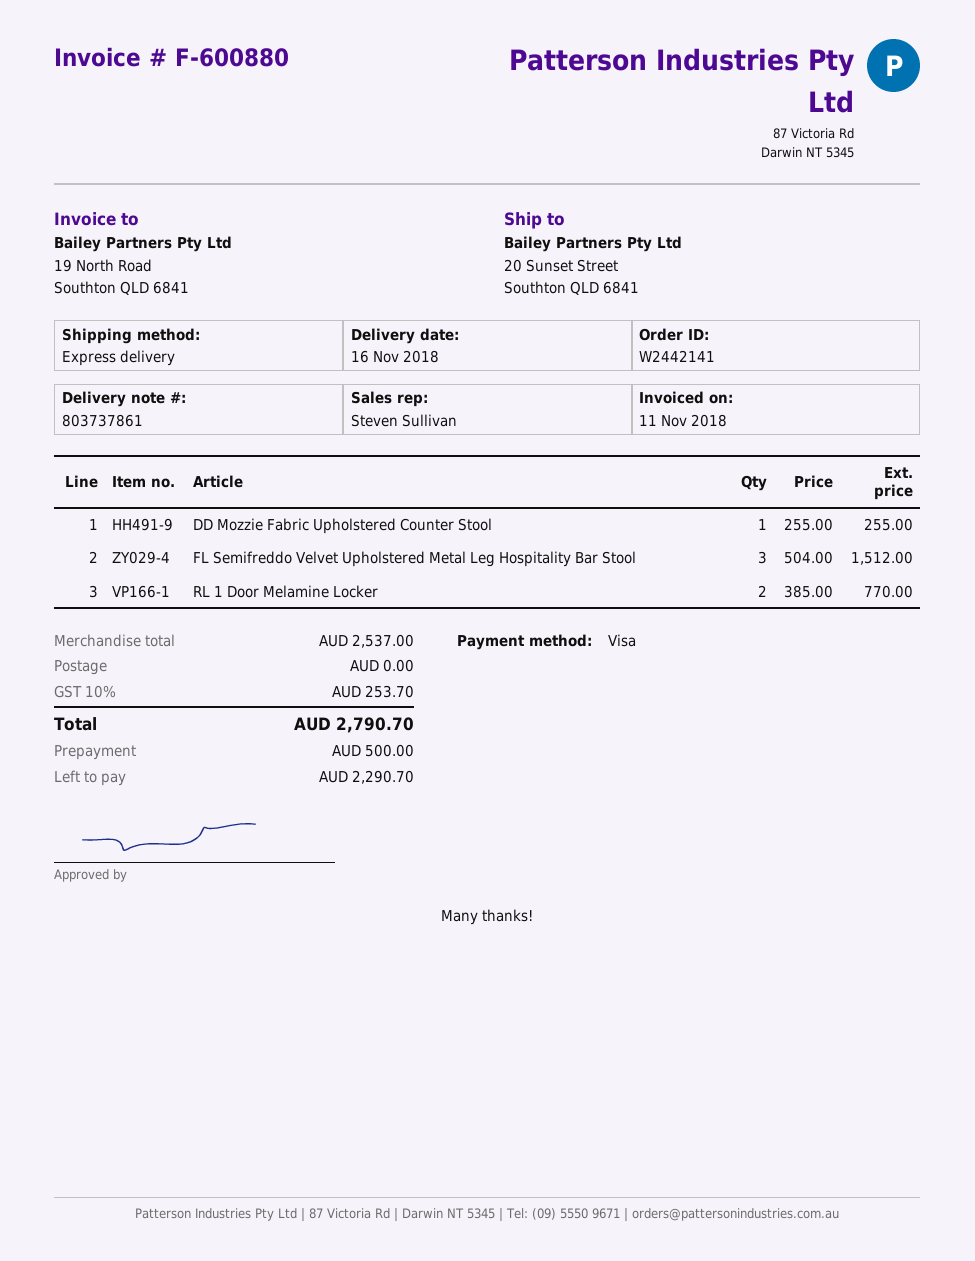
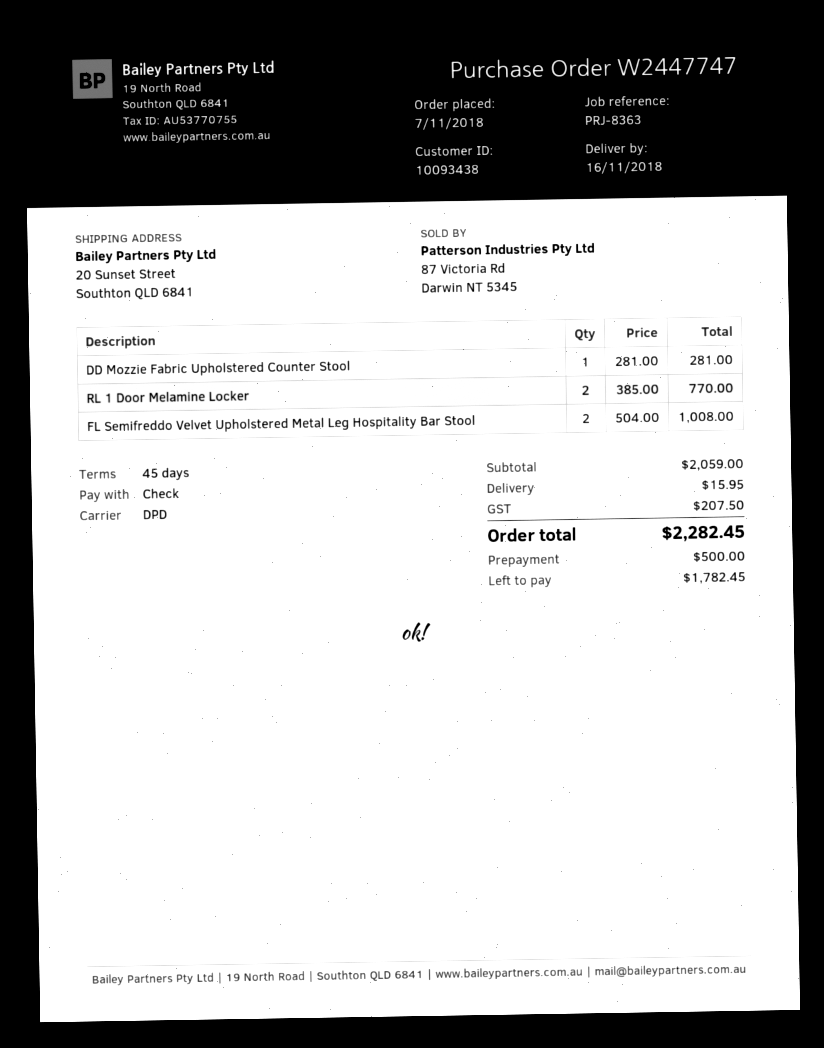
order number: W2442141 -> W2447747
payment method: Visa -> cheque
shipping method: express -> DPD
DD Mozzie Fabric Upholstered Counter Stool: 1 x 255.00 = 255.00 -> 1 x 281.00 = 281.00
FL Semifreddo Velvet Upholstered Metal Leg Hospitality Bar Stool: 3 x 504.00 = 1512.00 -> 2 x 504.00 = 1008.00
subtotal: 2537.00 -> 2059.00
shipping: 0.00 -> 15.95
tax: 253.70 -> 207.50
total: 2790.70 -> 2282.45
balance: 2290.70 -> 1782.45

